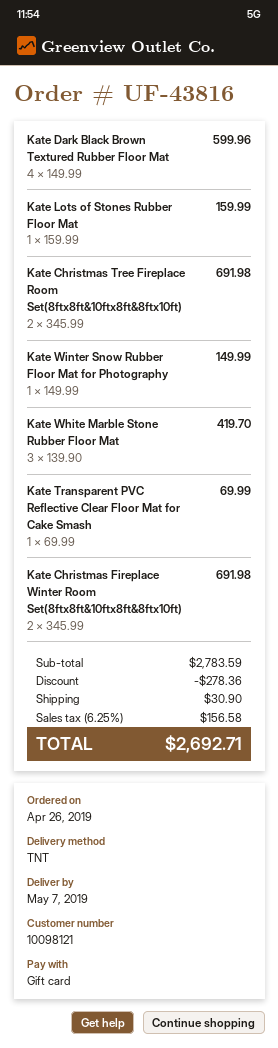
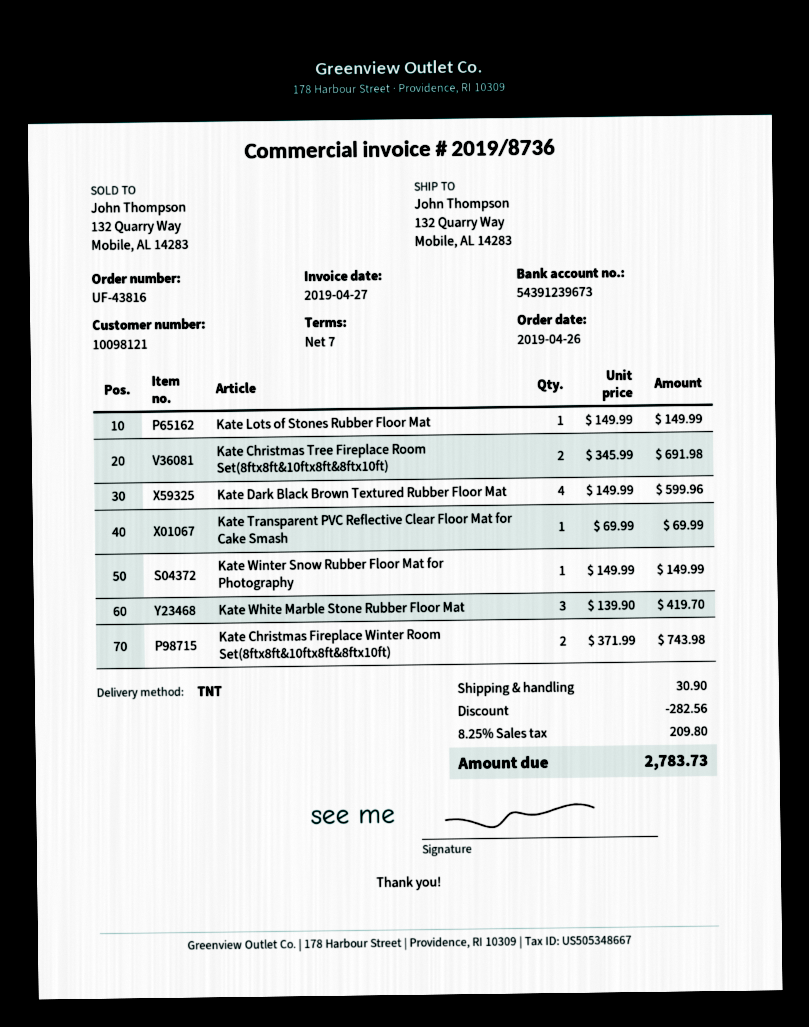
Kate Lots of Stones Rubber Floor Mat: 1 x 159.99 = 159.99 -> 1 x 149.99 = 149.99
Kate Christmas Fireplace Winter Room Set(8ftx8ft&10ftx8ft&8ftx10ft): 2 x 345.99 = 691.98 -> 2 x 371.99 = 743.98
discount: 278.36 -> 282.56
tax: 6.25% = 156.58 -> 8.25% = 209.80
total: 2692.71 -> 2783.73

